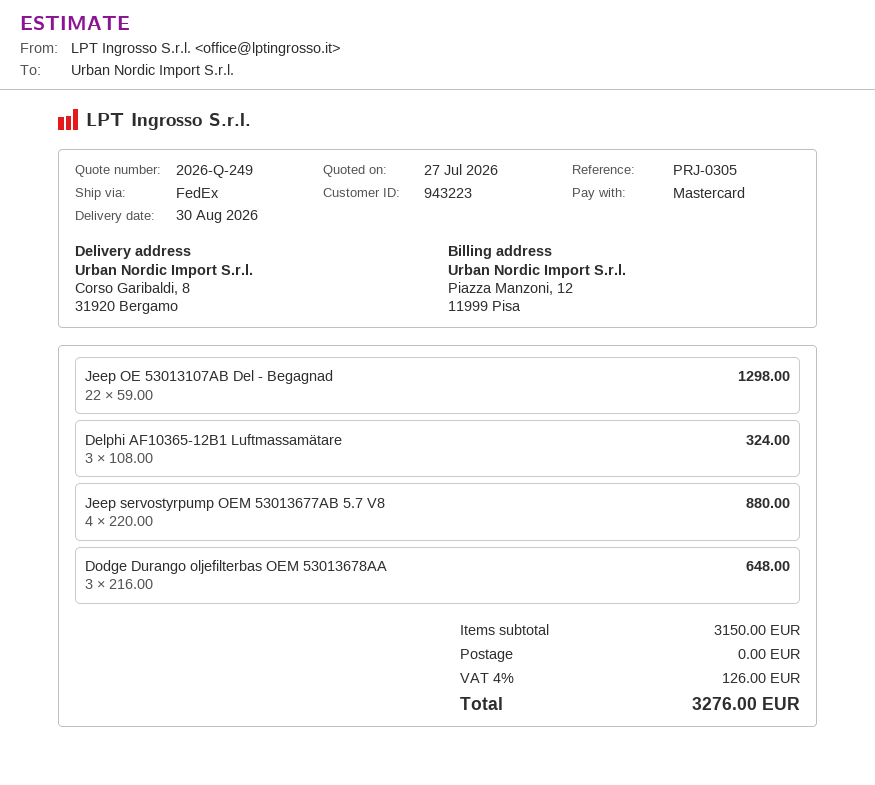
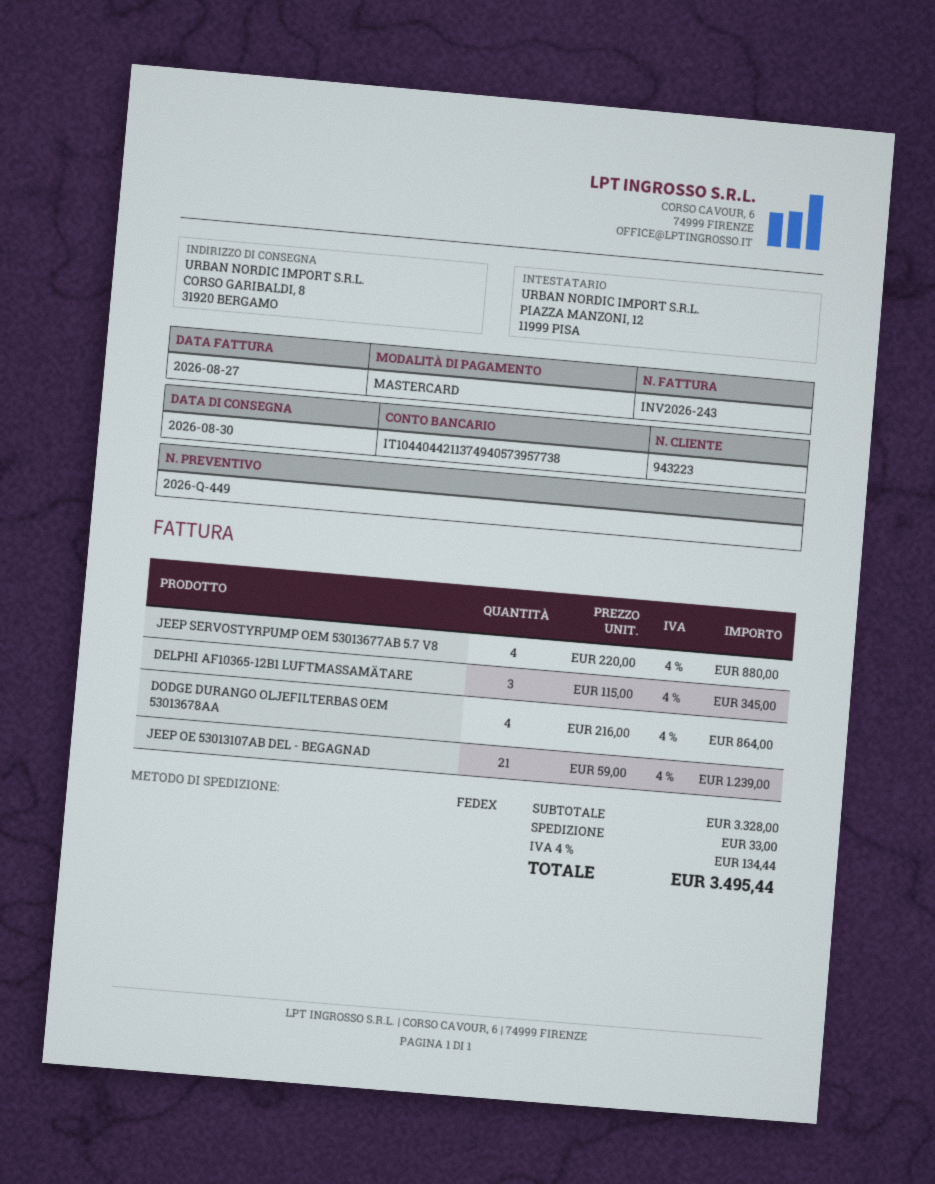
quote number: 2026-Q-249 -> 2026-Q-449
Jeep OE 53013107AB Del - Begagnad: 22 x 59.00 = 1298.00 -> 21 x 59.00 = 1239.00
Delphi AF10365-12B1 Luftmassamätare: 3 x 108.00 = 324.00 -> 3 x 115.00 = 345.00
Dodge Durango oljefilterbas OEM 53013678AA: 3 x 216.00 = 648.00 -> 4 x 216.00 = 864.00
subtotal: 3150.00 -> 3328.00
shipping: 0.00 -> 33.00
tax: 4% = 126.00 -> 4% = 134.44
total: 3276.00 -> 3495.44

